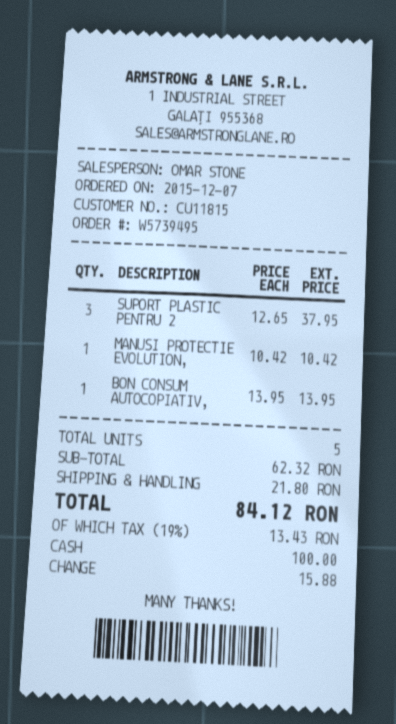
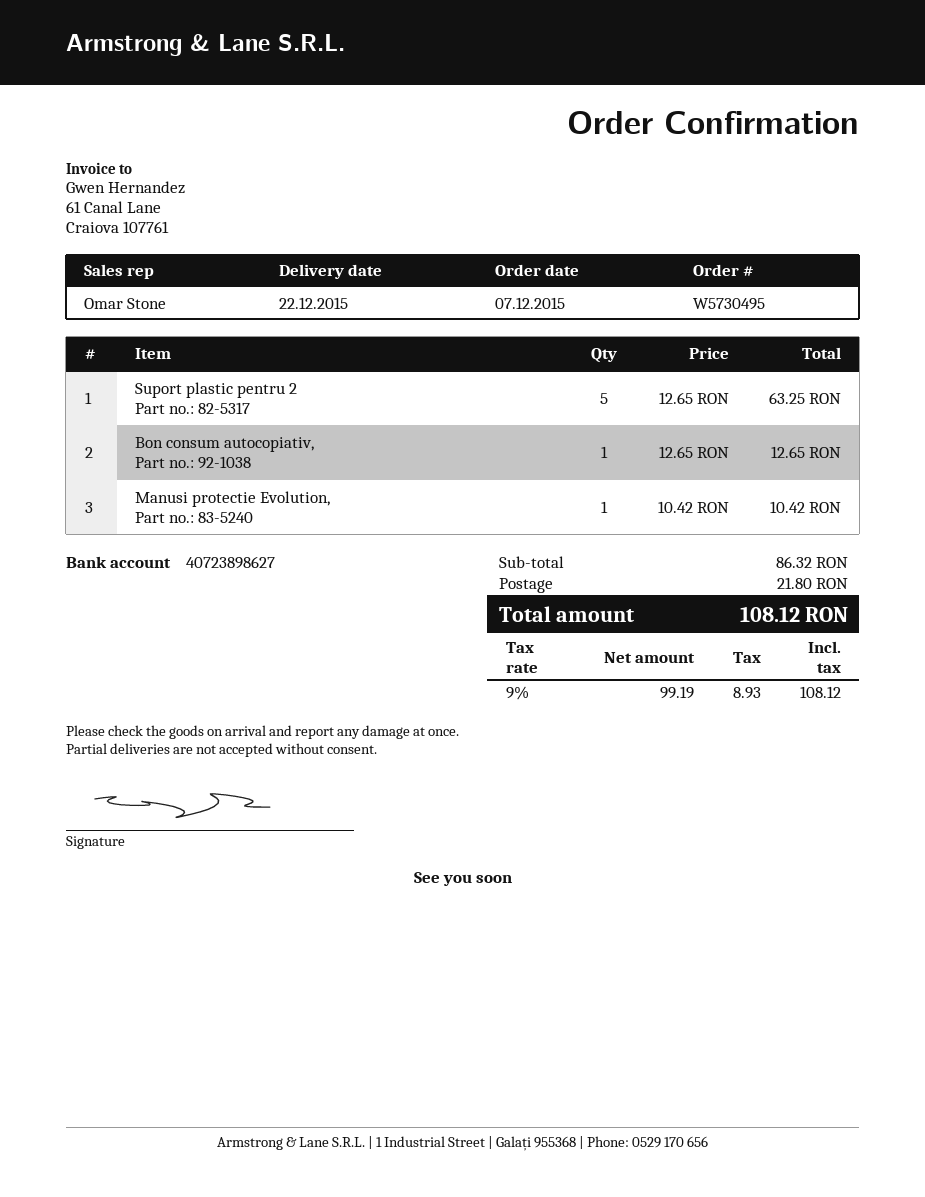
order number: W5739495 -> W5730495
SUPORT PLASTIC PENTRU 2: 3 x 12.65 = 37.95 -> 5 x 12.65 = 63.25
BON CONSUM AUTOCOPIATIV,: 1 x 13.95 = 13.95 -> 1 x 12.65 = 12.65
subtotal: 62.32 -> 86.32
tax: 19% = 13.43 -> 9% = 8.93
total: 84.12 -> 108.12

